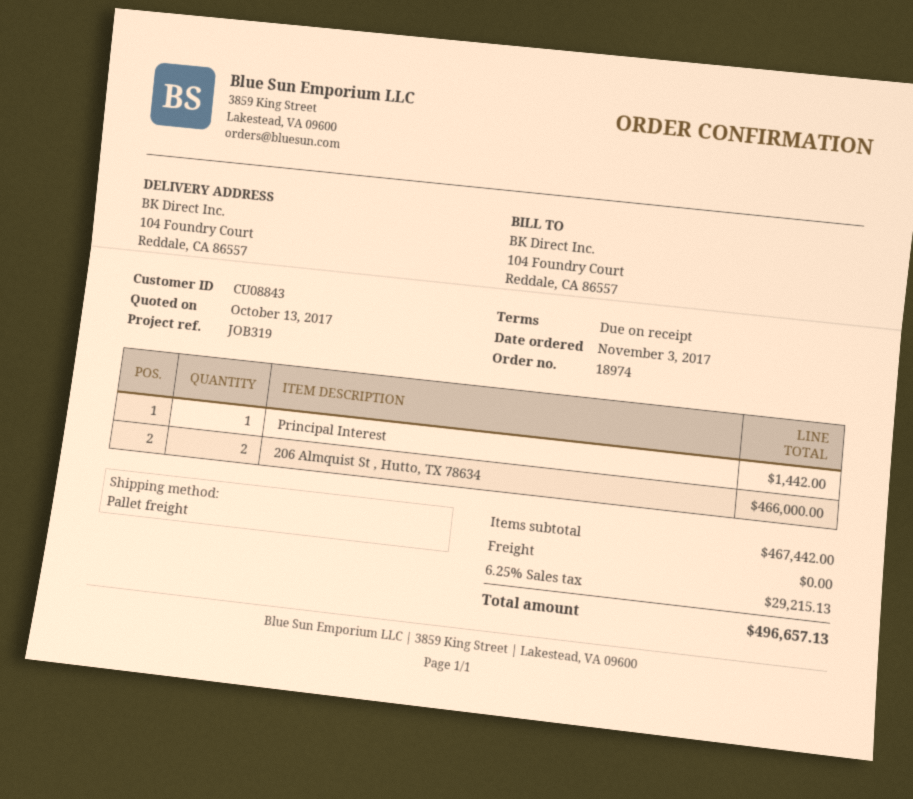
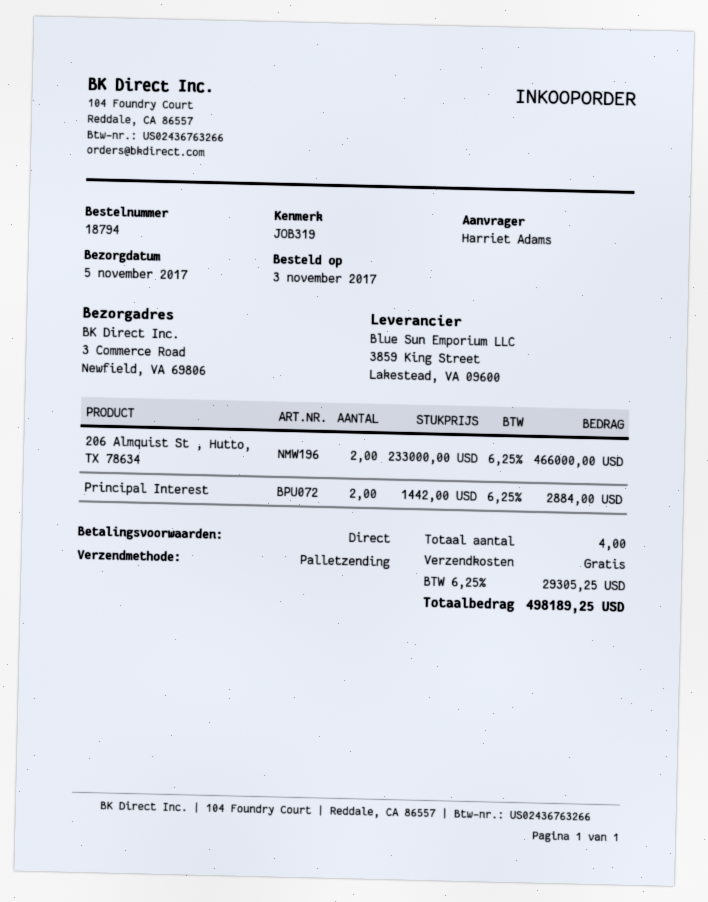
order number: 18974 -> 18794
ship to: 104 Foundry Court, Reddale, CA 86557 -> 3 Commerce Road, Newfield, VA 69806
Principal Interest: 1 for 1442.00 -> 2 for 2884.00
tax: 6.25% = 29215.13 -> 6.25% = 29305.25
total: 496657.13 -> 498189.25

